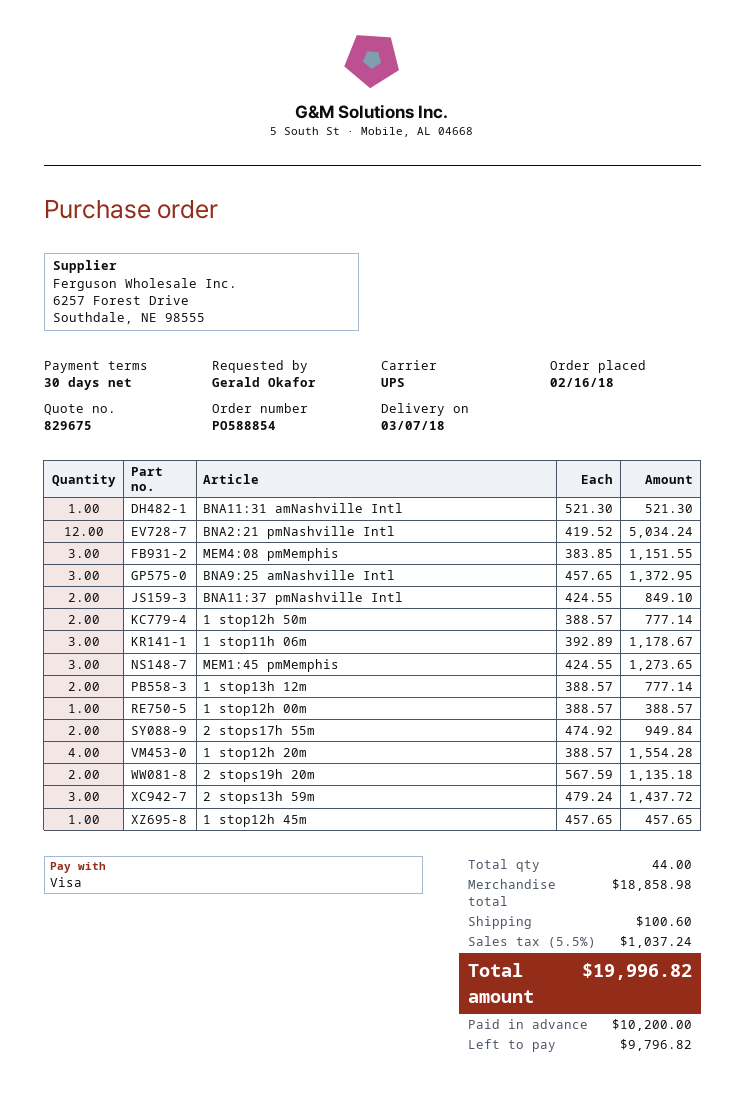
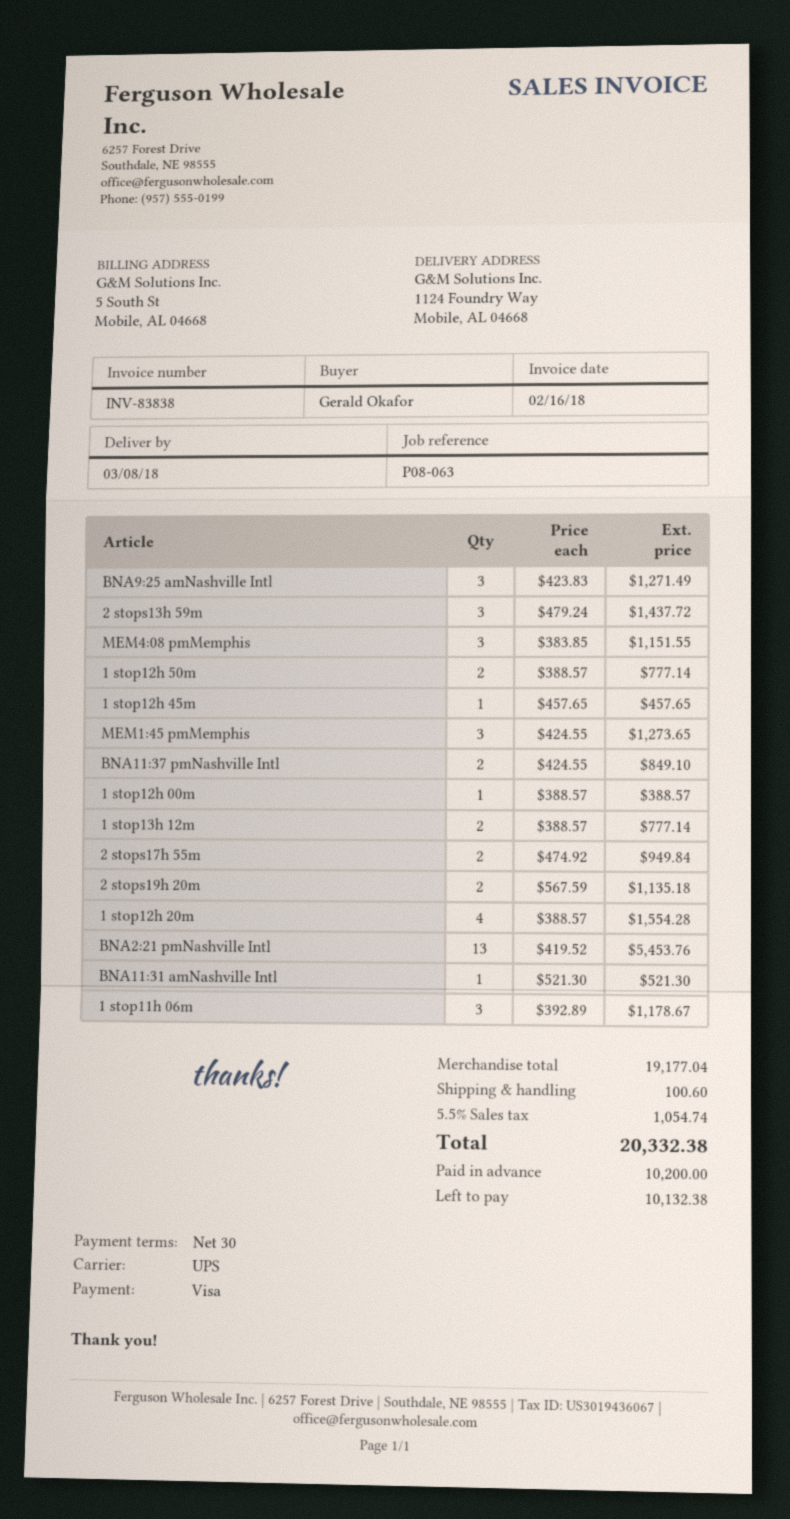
delivery date: 2018-03-07 -> 2018-03-08
BNA2:21 pmNashville Intl: 12 x 419.52 = 5034.24 -> 13 x 419.52 = 5453.76
BNA9:25 amNashville Intl: 3 x 457.65 = 1372.95 -> 3 x 423.83 = 1271.49
subtotal: 18858.98 -> 19177.04
tax: 5.5% = 1037.24 -> 5.5% = 1054.74
total: 19996.82 -> 20332.38
balance: 9796.82 -> 10132.38

